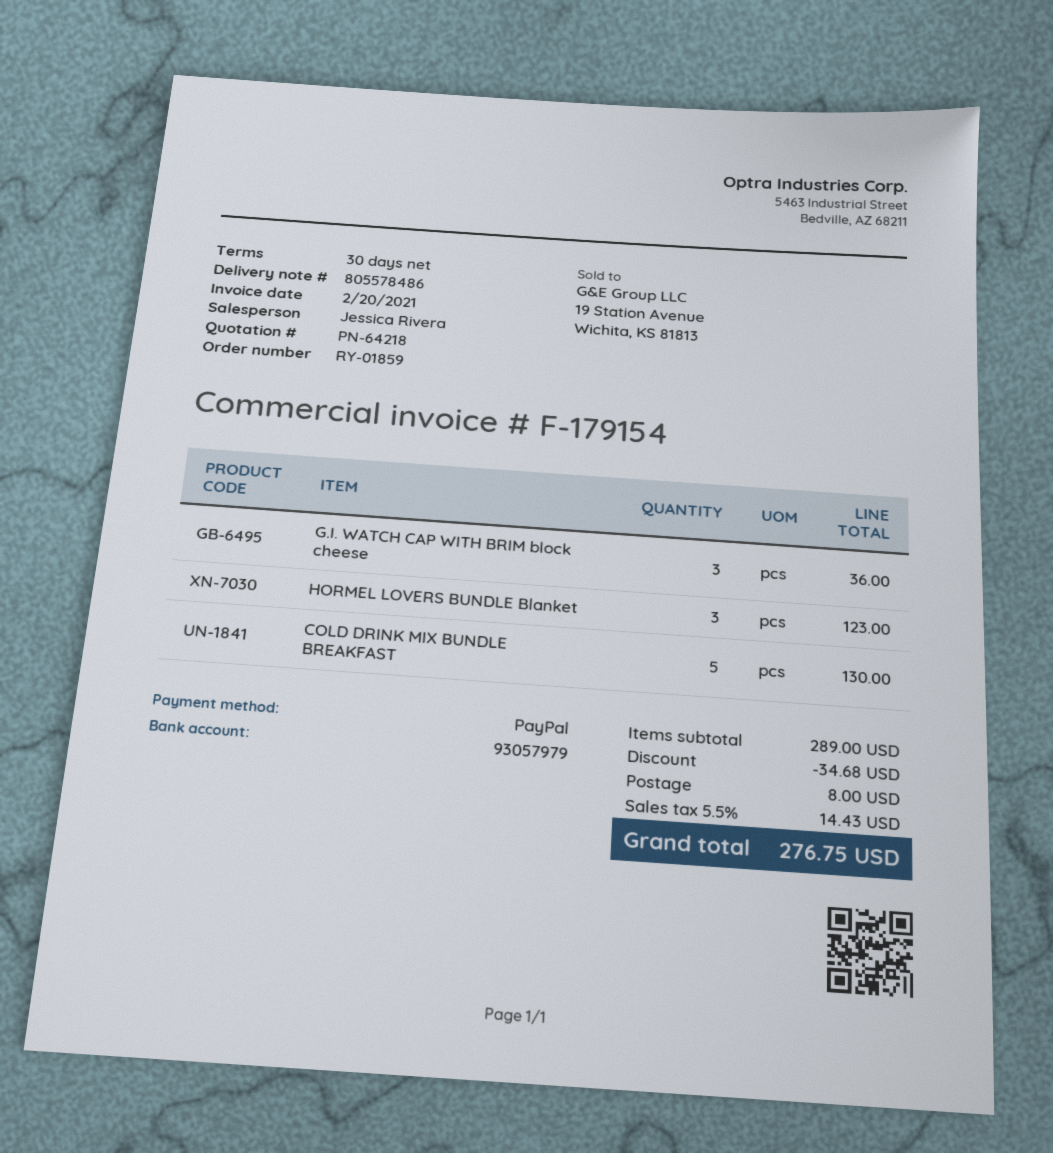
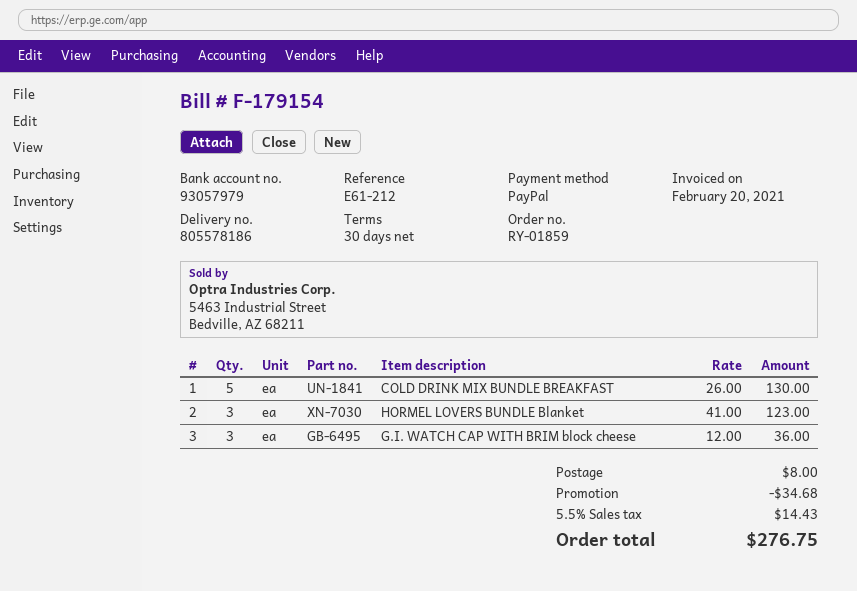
delivery note number: 805578486 -> 805578186

